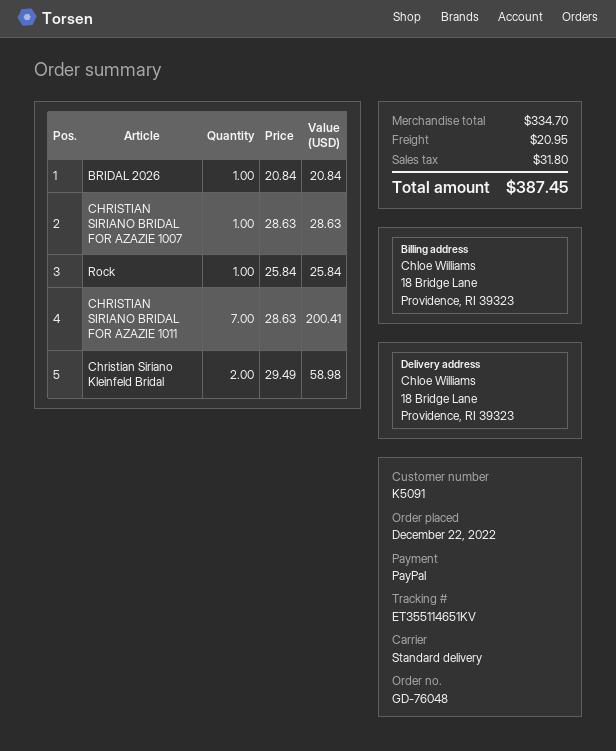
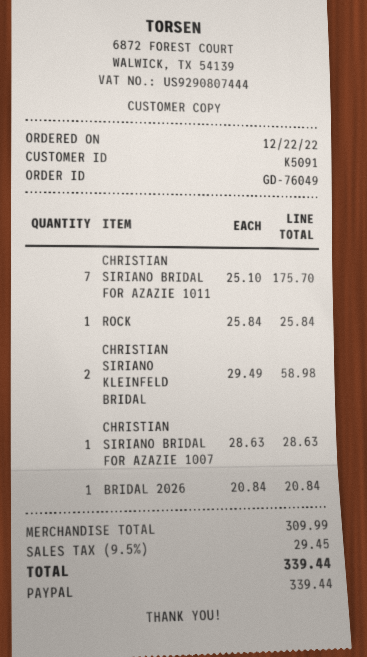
order number: GD-76048 -> GD-76049
CHRISTIAN SIRIANO BRIDAL FOR AZAZIE 1011: 7 x 28.63 = 200.41 -> 7 x 25.10 = 175.70
subtotal: 334.70 -> 309.99
shipping: 20.95 -> none
tax: 31.80 -> 29.45
total: 387.45 -> 339.44

